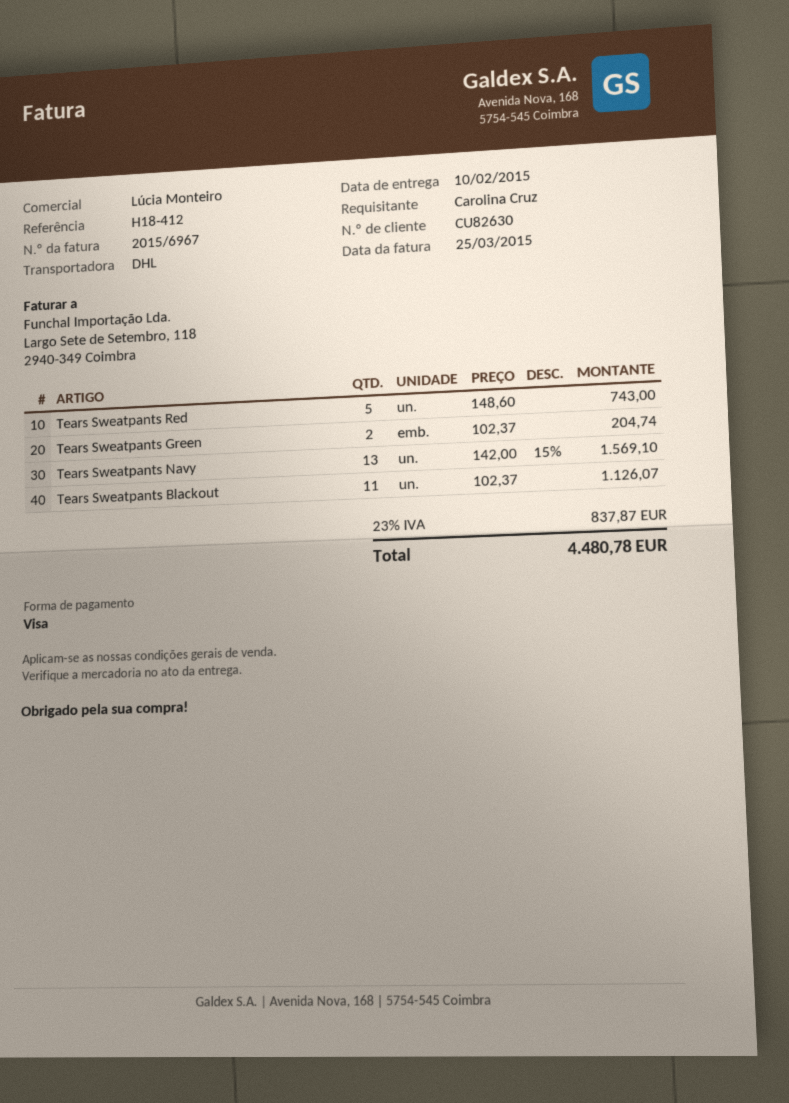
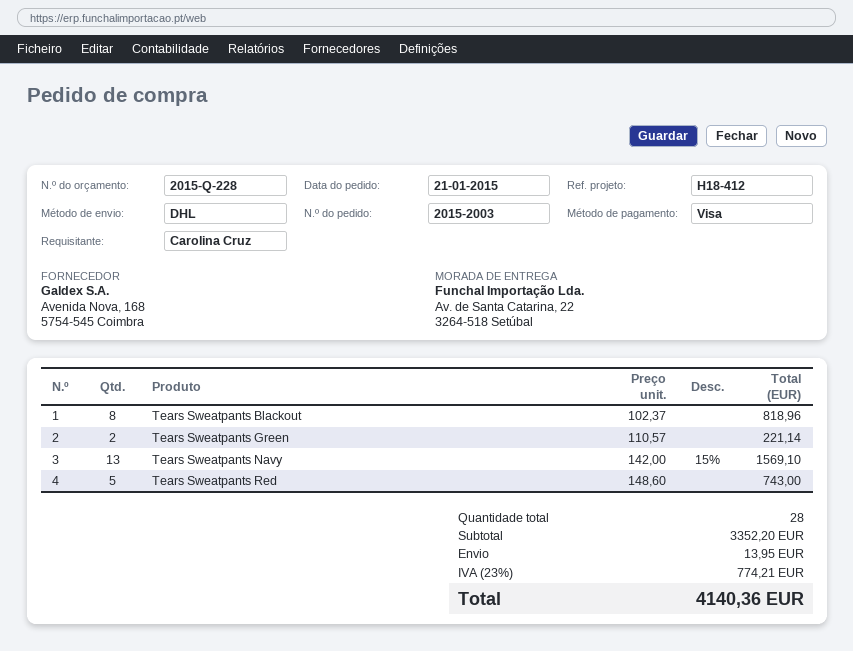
Tears Sweatpants Green: 2 x 102.37 = 204.74 -> 2 x 110.57 = 221.14
Tears Sweatpants Blackout: 11 x 102.37 = 1126.07 -> 8 x 102.37 = 818.96
shipping: none -> 13.95
tax: 23% = 837.87 -> 23% = 774.21
total: 4480.78 -> 4140.36

